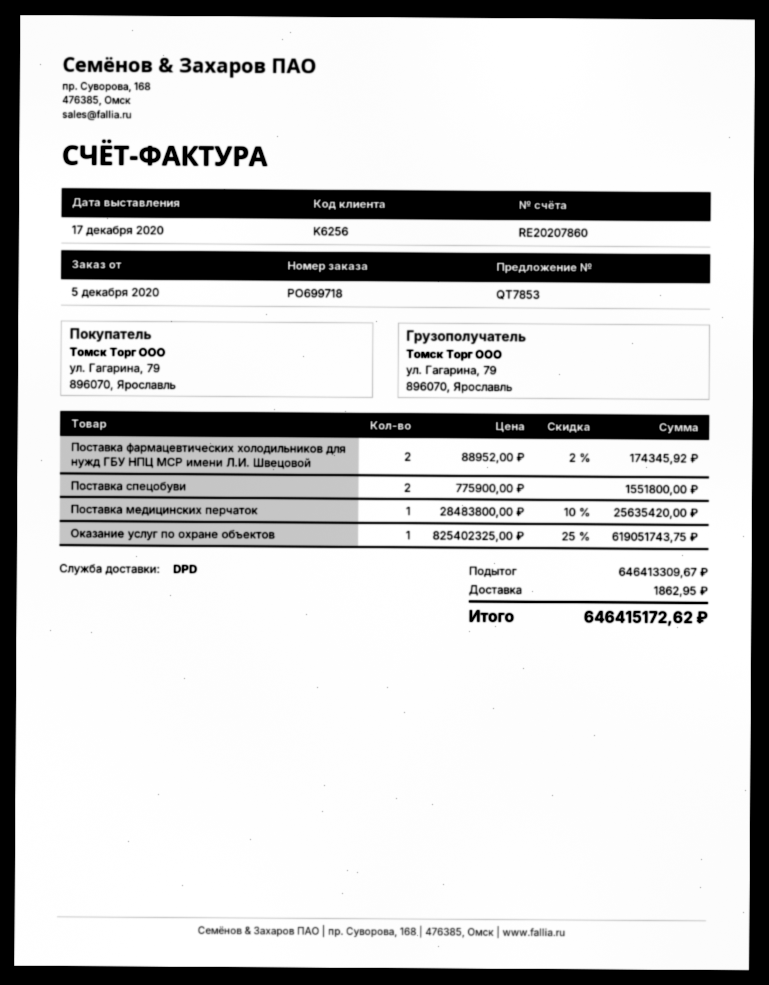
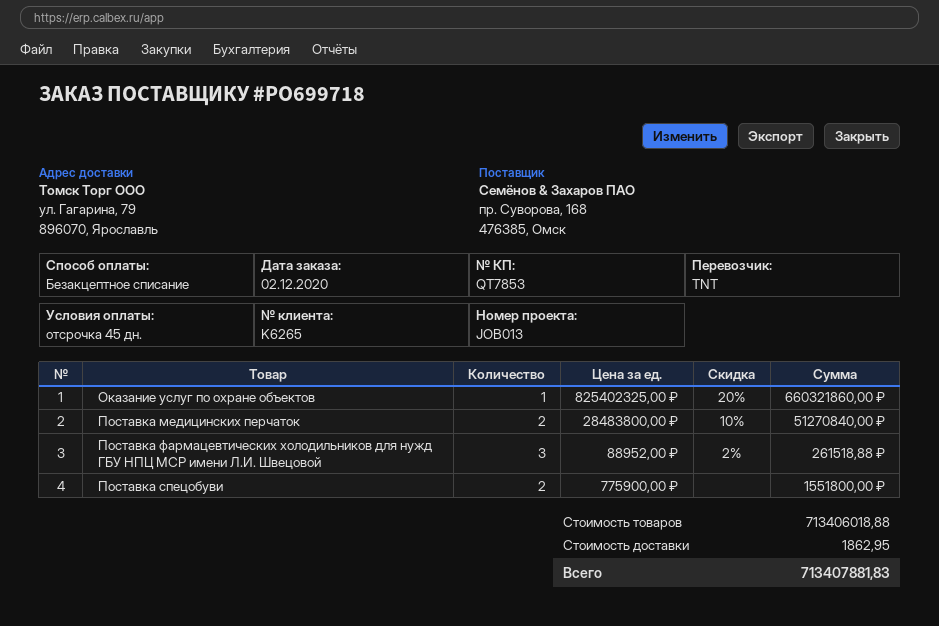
order date: 2020-12-05 -> 2020-12-02
customer number: K6256 -> K6265
shipping method: DPD -> TNT
Поставка фармацевтических холодильников для нужд ГБУ НПЦ МСР имени Л.И. Швецовой: 2 x 88952.00 - 2% = 174345.92 -> 3 x 88952.00 - 2% = 261518.88
Поставка медицинских перчаток: 1 x 28483800.00 - 10% = 25635420.00 -> 2 x 28483800.00 - 10% = 51270840.00
Оказание услуг по охране объектов: 1 x 825402325.00 - 25% = 619051743.75 -> 1 x 825402325.00 - 20% = 660321860.00
subtotal: 646413309.67 -> 713406018.88
total: 646415172.62 -> 713407881.83

